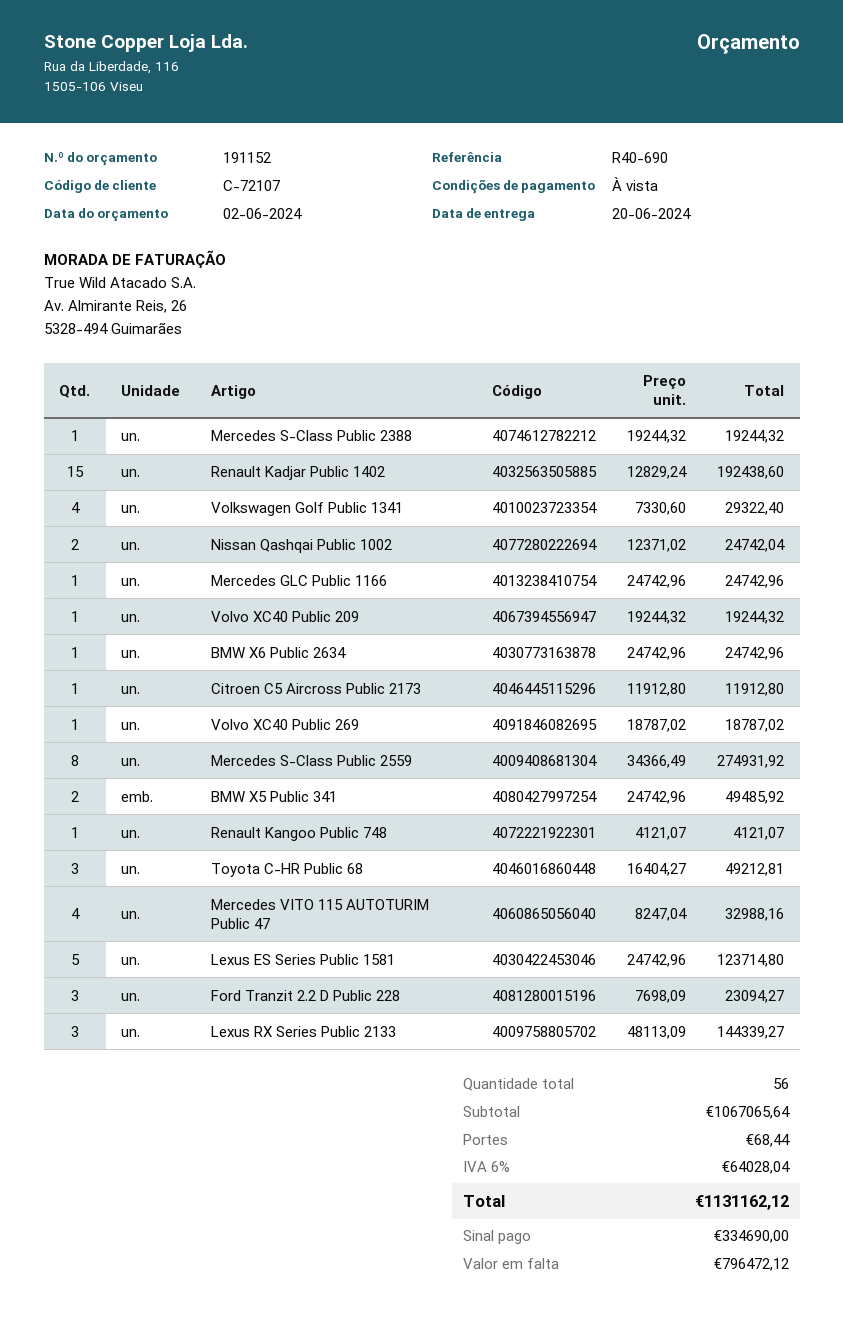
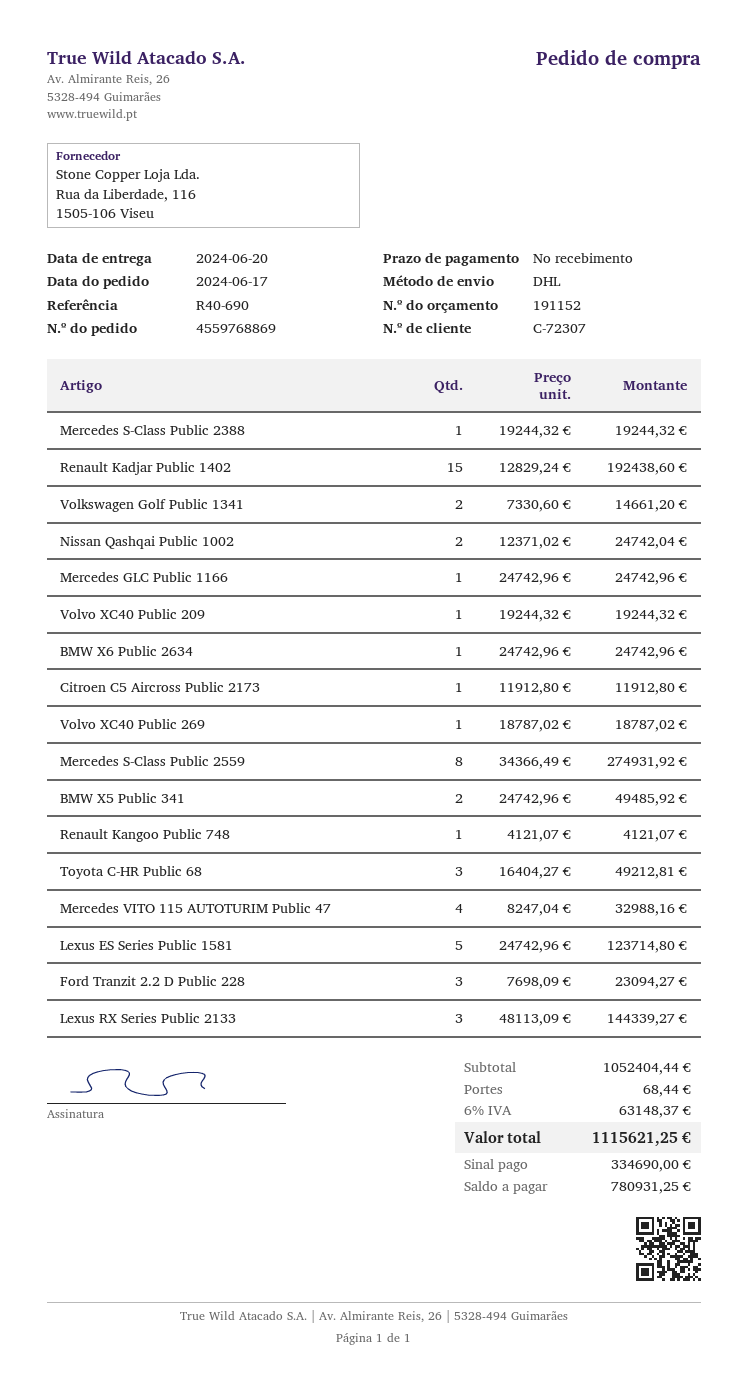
customer number: C-72107 -> C-72307
Volkswagen Golf Public 1341: 4 x 7330.60 = 29322.40 -> 2 x 7330.60 = 14661.20
subtotal: 1067065.64 -> 1052404.44
tax: 6% = 64028.04 -> 6% = 63148.37
total: 1131162.12 -> 1115621.25
balance: 796472.12 -> 780931.25

